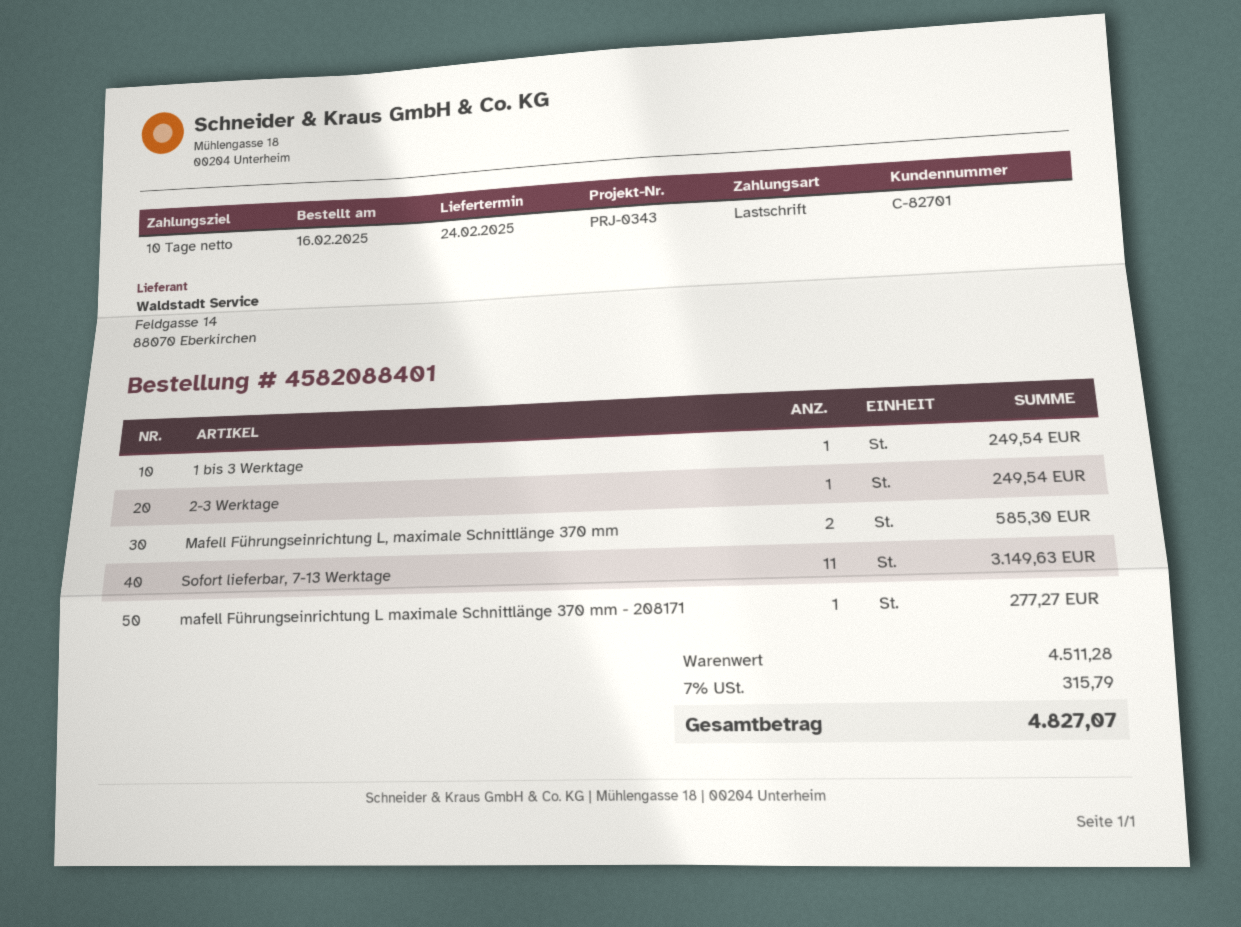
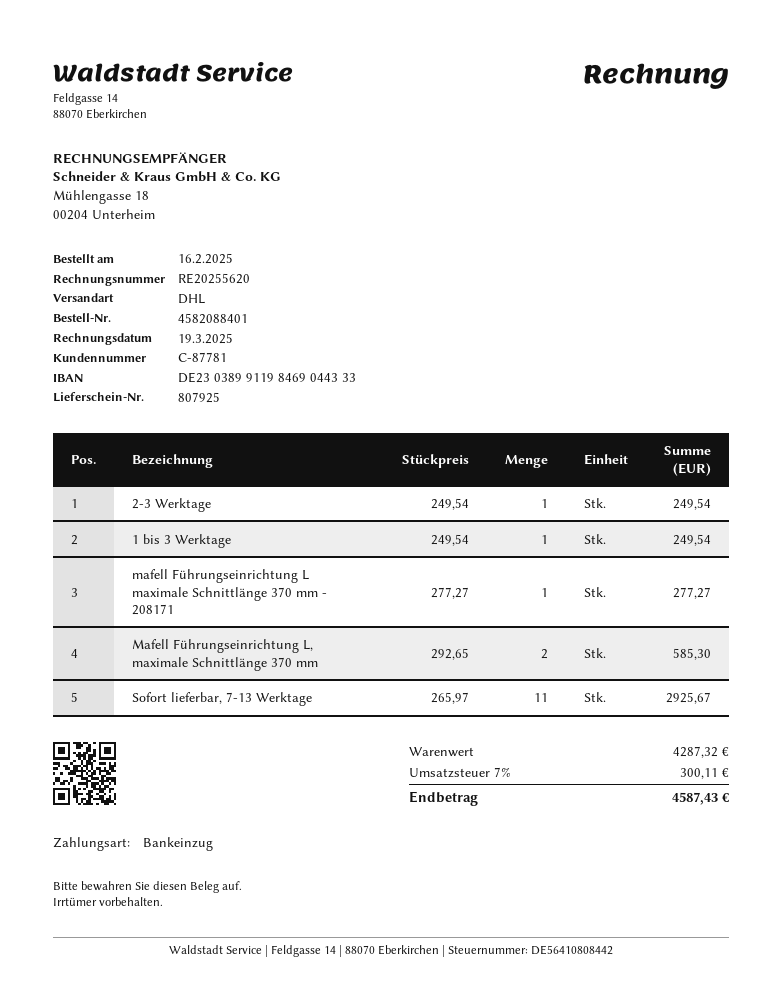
customer number: C-82701 -> C-87781
Sofort lieferbar, 7-13 Werktage: 11 for 3149.63 -> 11 for 2925.67
subtotal: 4511.28 -> 4287.32
tax: 7% = 315.79 -> 7% = 300.11
total: 4827.07 -> 4587.43

